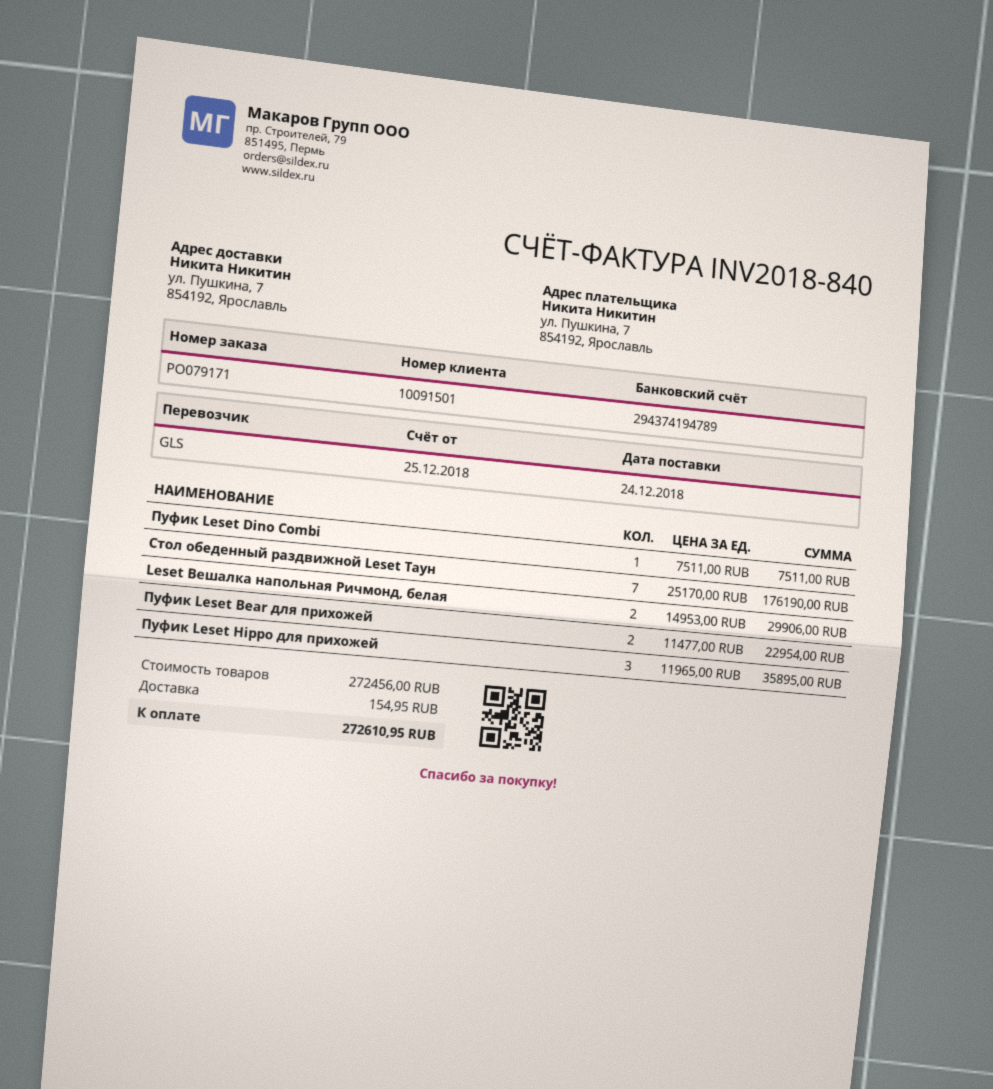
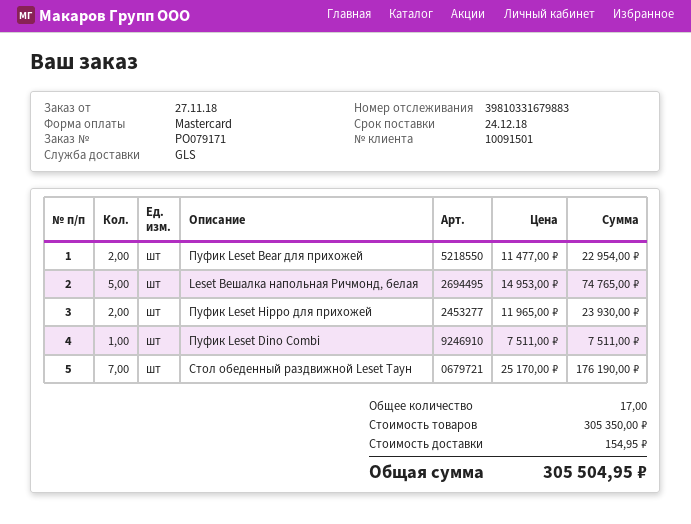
Leset Вешалка напольная Ричмонд, белая: 2 x 14953.00 = 29906.00 -> 5 x 14953.00 = 74765.00
Пуфик Leset Hippo для прихожей: 3 x 11965.00 = 35895.00 -> 2 x 11965.00 = 23930.00
subtotal: 272456.00 -> 305350.00
total: 272610.95 -> 305504.95

